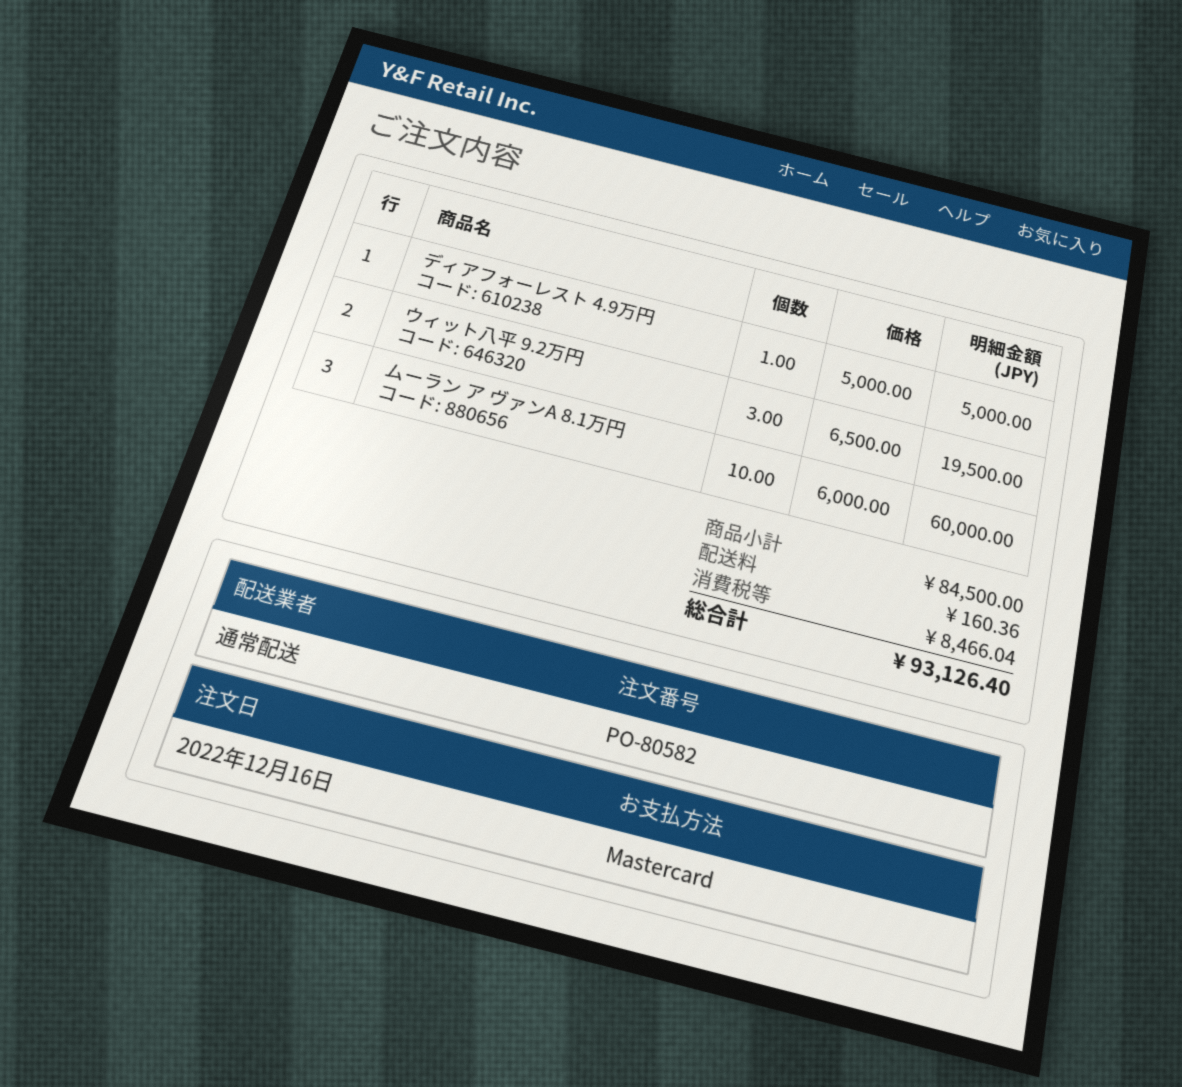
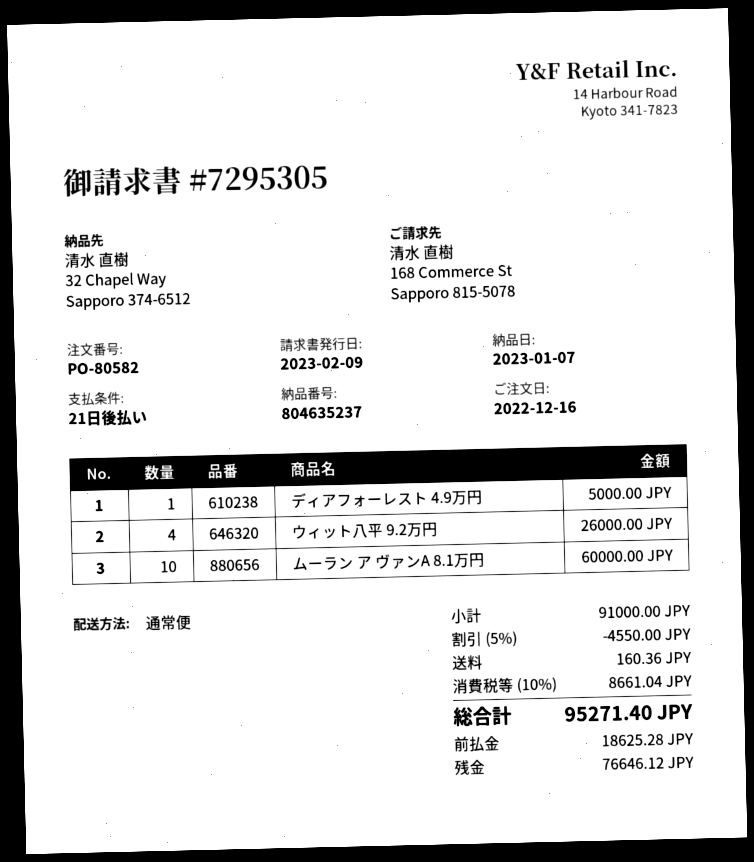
ウィット八平 9.2万円: 3 for 19500.00 -> 4 for 26000.00
subtotal: 84500.00 -> 91000.00
discount: none -> 5% = 4550.00
tax: 8466.04 -> 8661.04
total: 93126.40 -> 95271.40

